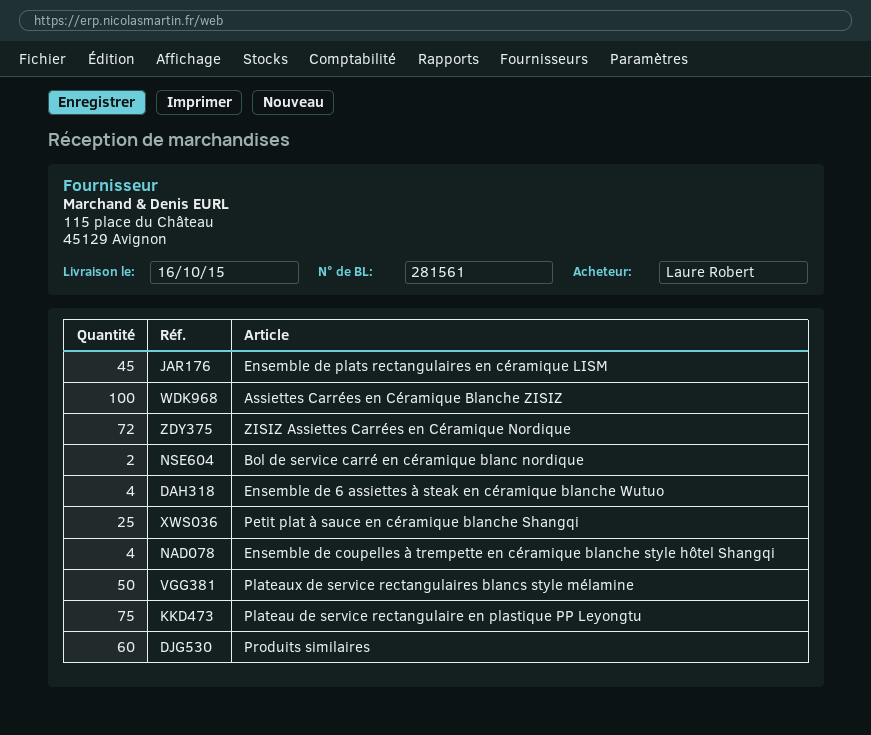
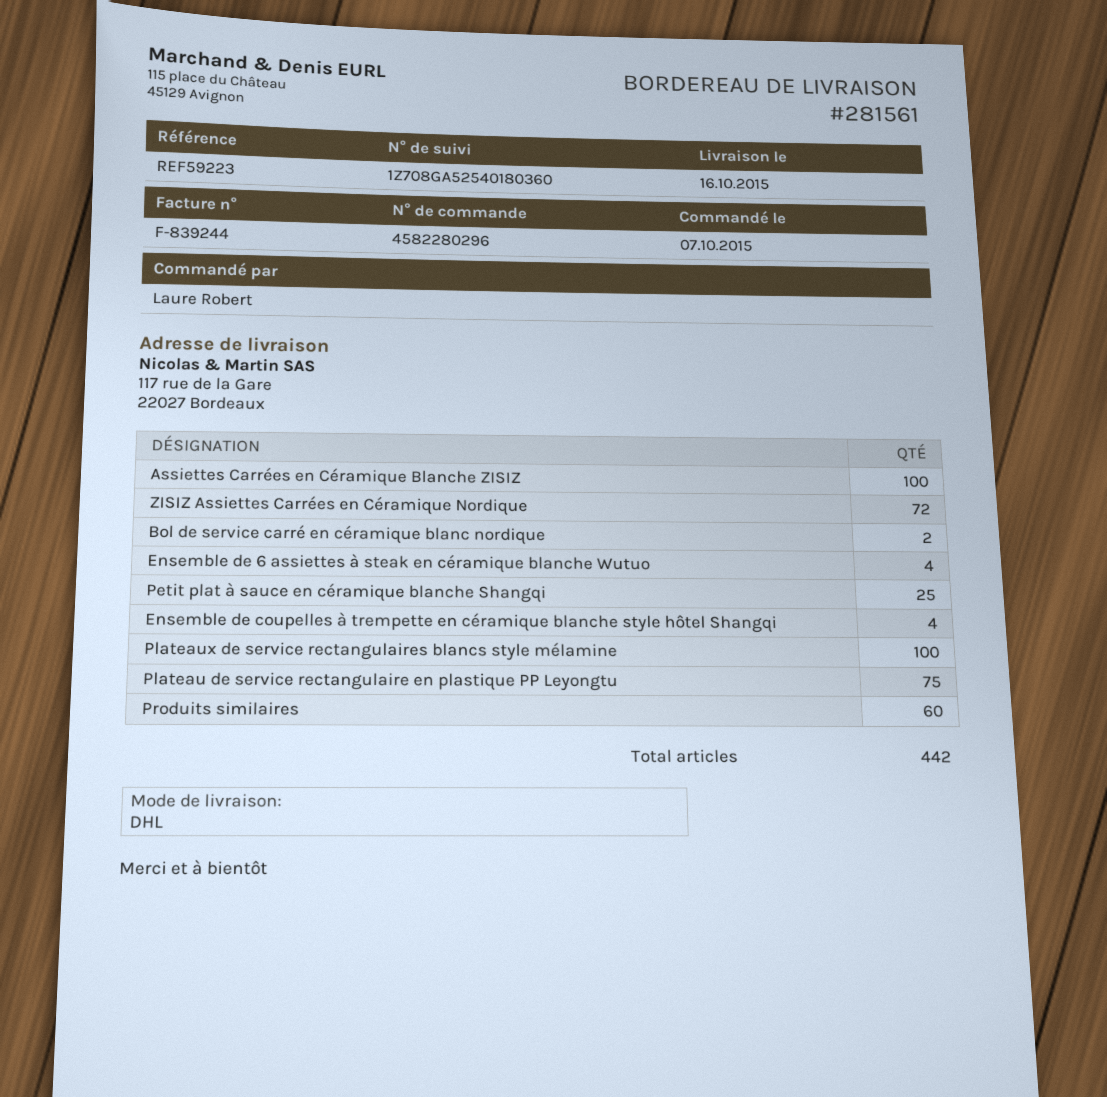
Ensemble de plats rectangulaires en céramique LISM: 45 -> none
Plateaux de service rectangulaires blancs style mélamine: 50 -> 100

